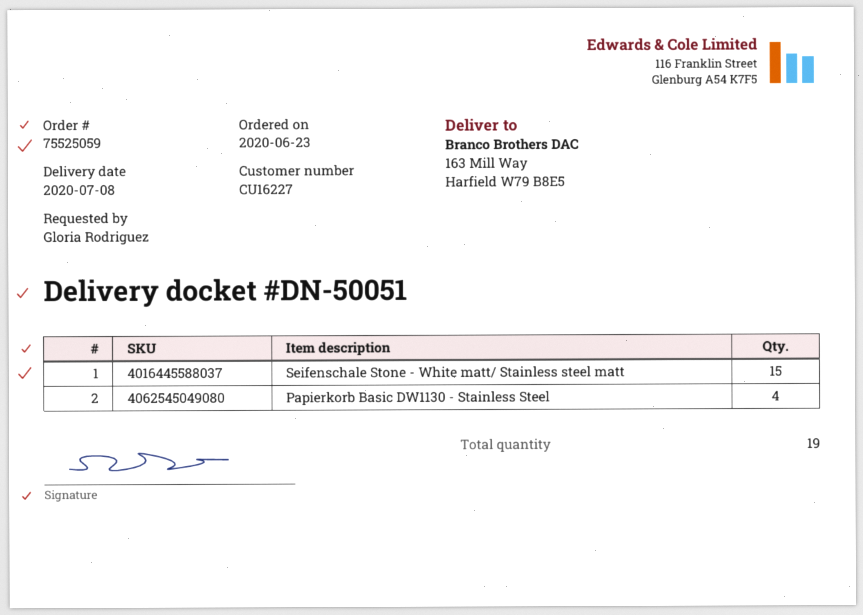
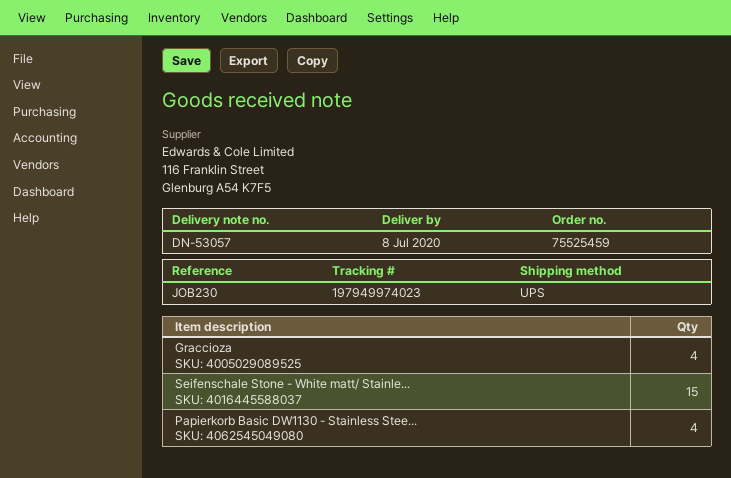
order number: 75525059 -> 75525459
delivery note number: DN-50051 -> DN-53057
Graccioza: none -> 4

